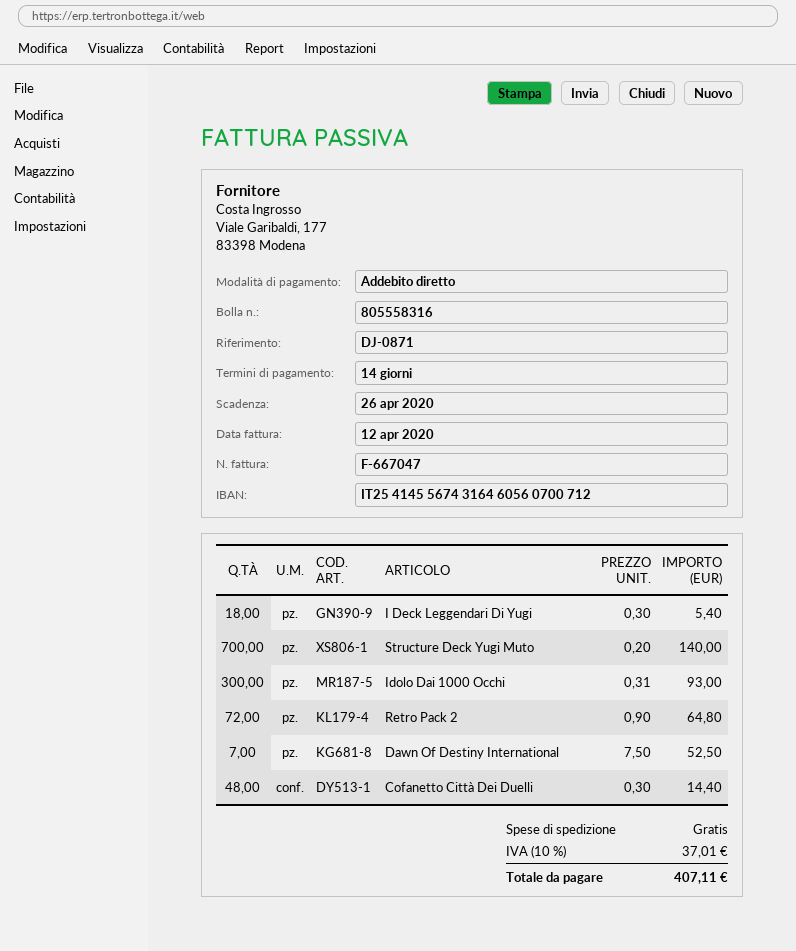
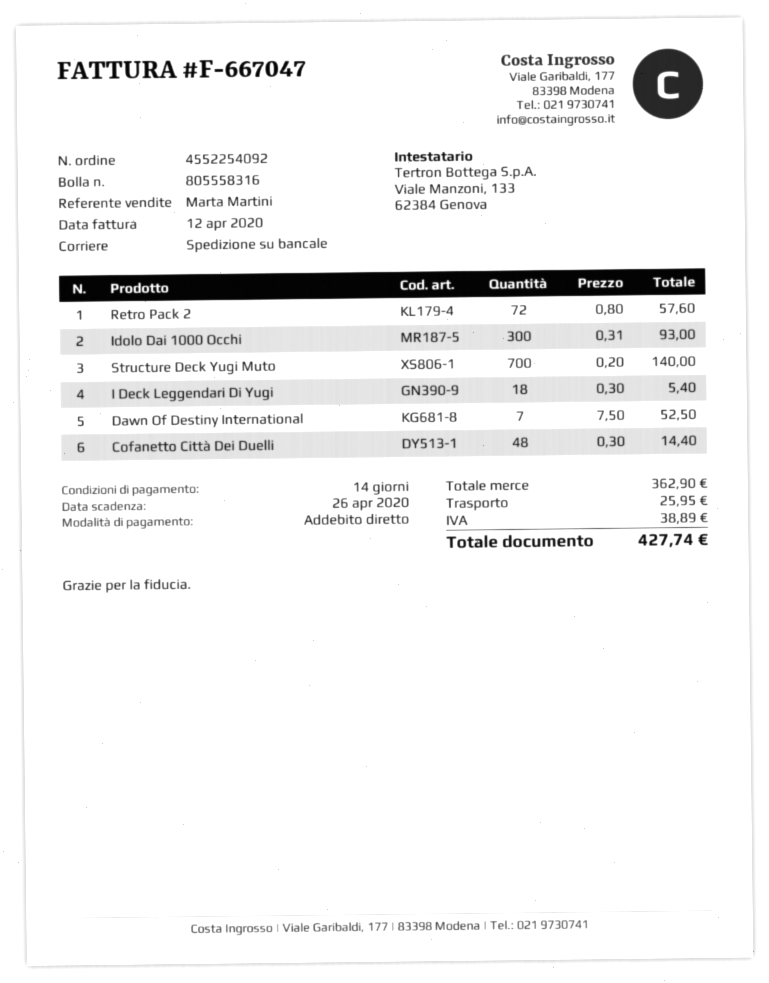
Retro Pack 2: 72 x 0.90 = 64.80 -> 72 x 0.80 = 57.60
shipping: 0.00 -> 25.95
tax: 37.01 -> 38.89
total: 407.11 -> 427.74

